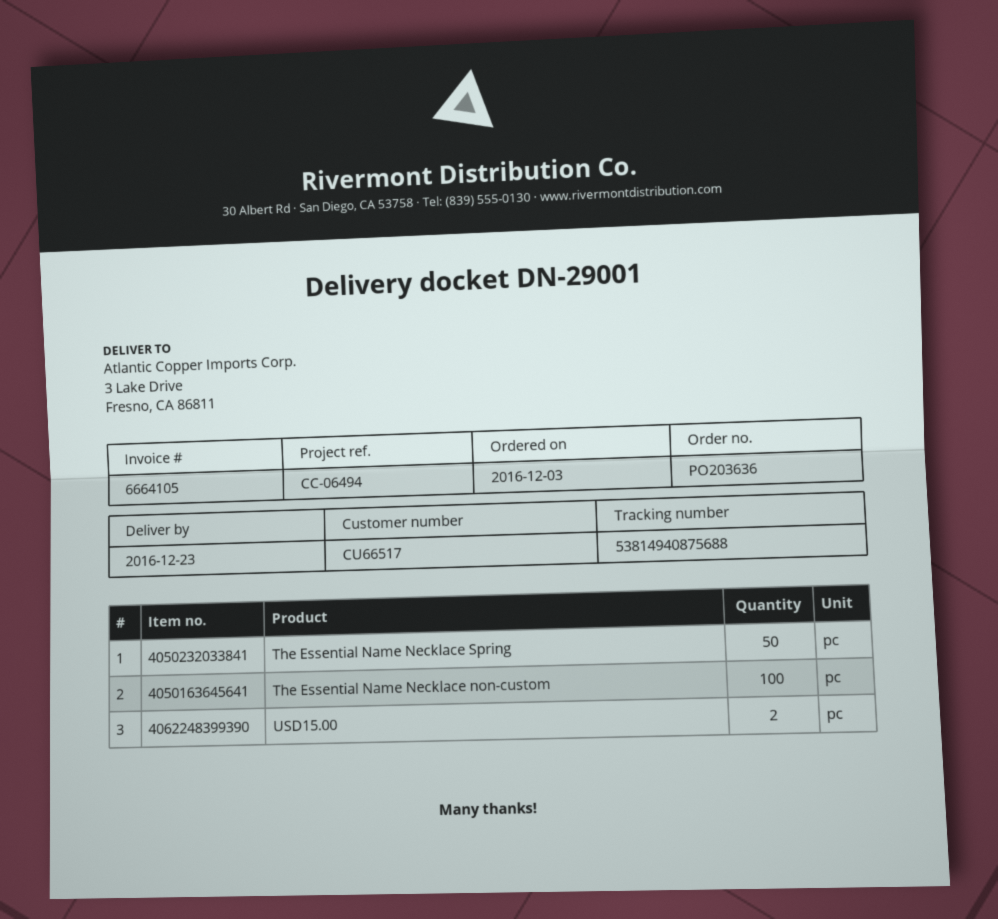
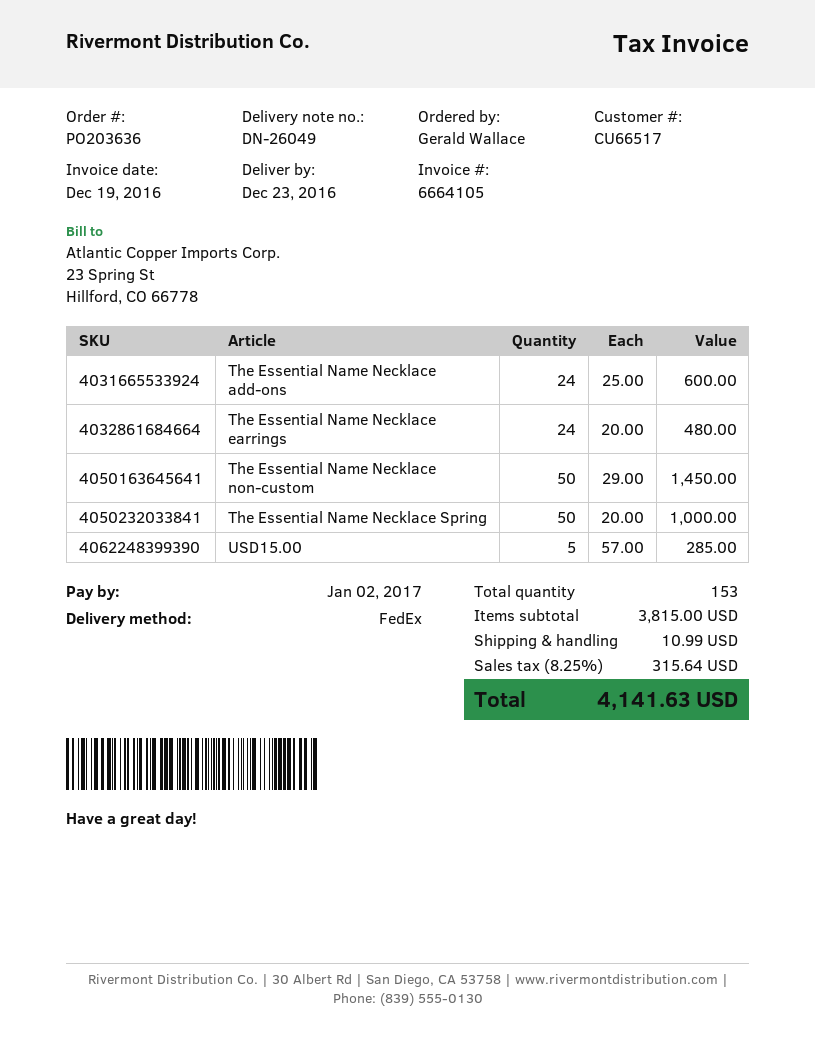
delivery note number: DN-29001 -> DN-26049
The Essential Name Necklace non-custom: 100 -> 50
USD15.00: 2 -> 5
The Essential Name Necklace add-ons: none -> 24
The Essential Name Necklace earrings: none -> 24

